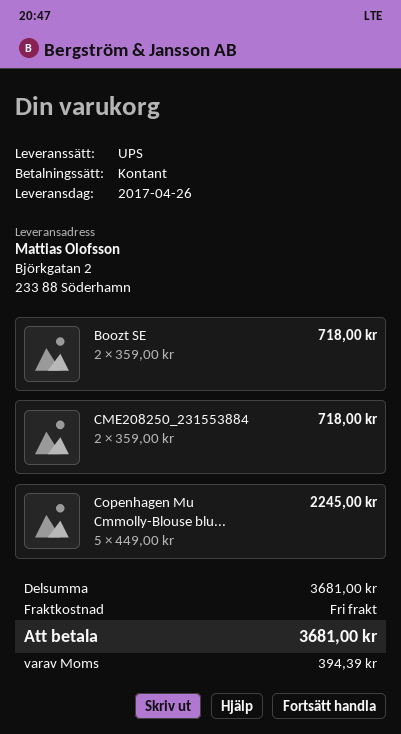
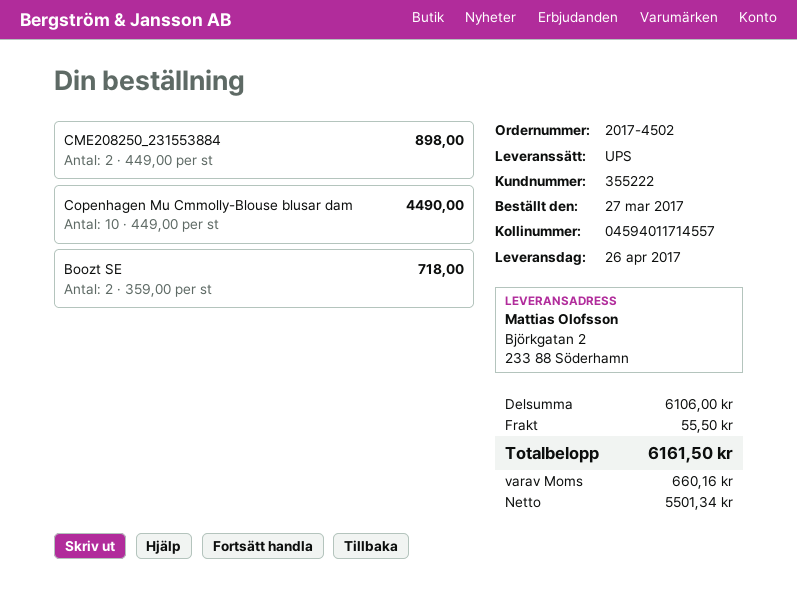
CME208250_231553884: 2 x 359.00 = 718.00 -> 2 x 449.00 = 898.00
Copenhagen Mu Cmmolly-Blouse blu...: 5 x 449.00 = 2245.00 -> 10 x 449.00 = 4490.00
subtotal: 3681.00 -> 6106.00
shipping: 0.00 -> 55.50
tax: 394.39 -> 660.16
total: 3681.00 -> 6161.50

